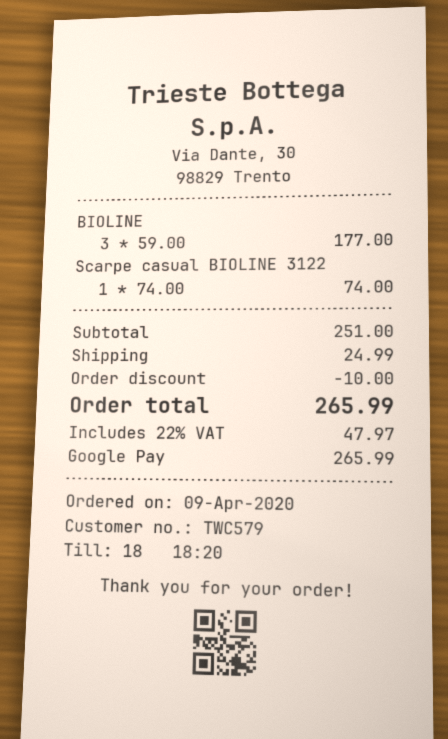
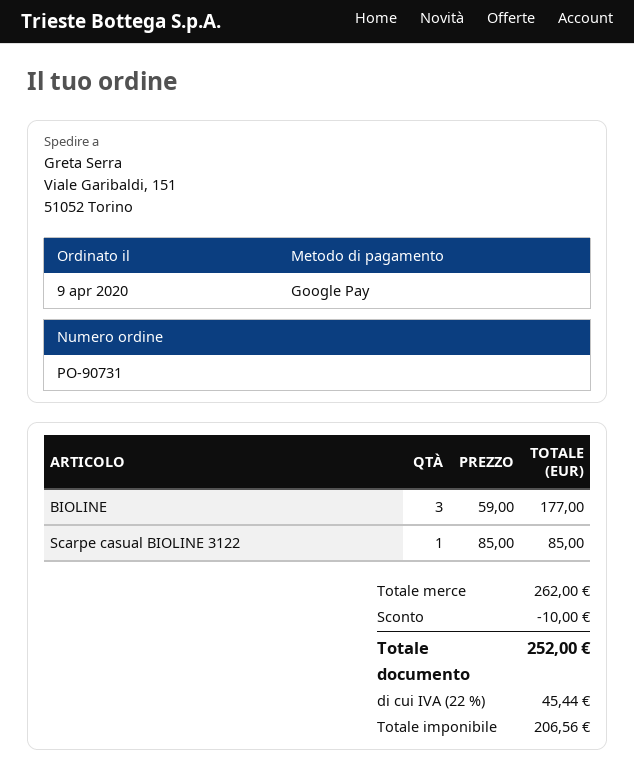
Scarpe casual BIOLINE 3122: 1 x 74.00 = 74.00 -> 1 x 85.00 = 85.00
subtotal: 251.00 -> 262.00
shipping: 24.99 -> none
tax: 22% = 47.97 -> 22% = 45.44
total: 265.99 -> 252.00

